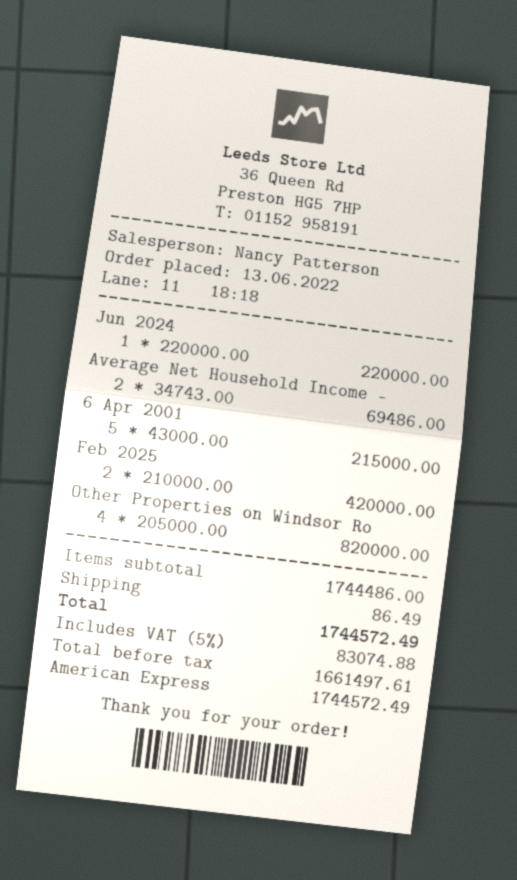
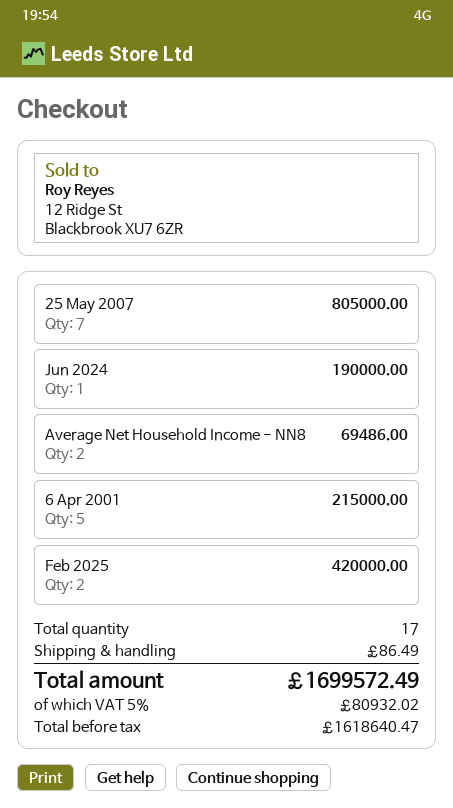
Jun 2024: 1 for 220000.00 -> 1 for 190000.00
Other Properties on Windsor Ro: 4 for 820000.00 -> none
25 May 2007: none -> 7 for 805000.00
net: 1661497.61 -> 1618640.47
tax: 5% = 83074.88 -> 5% = 80932.02
total: 1744572.49 -> 1699572.49

